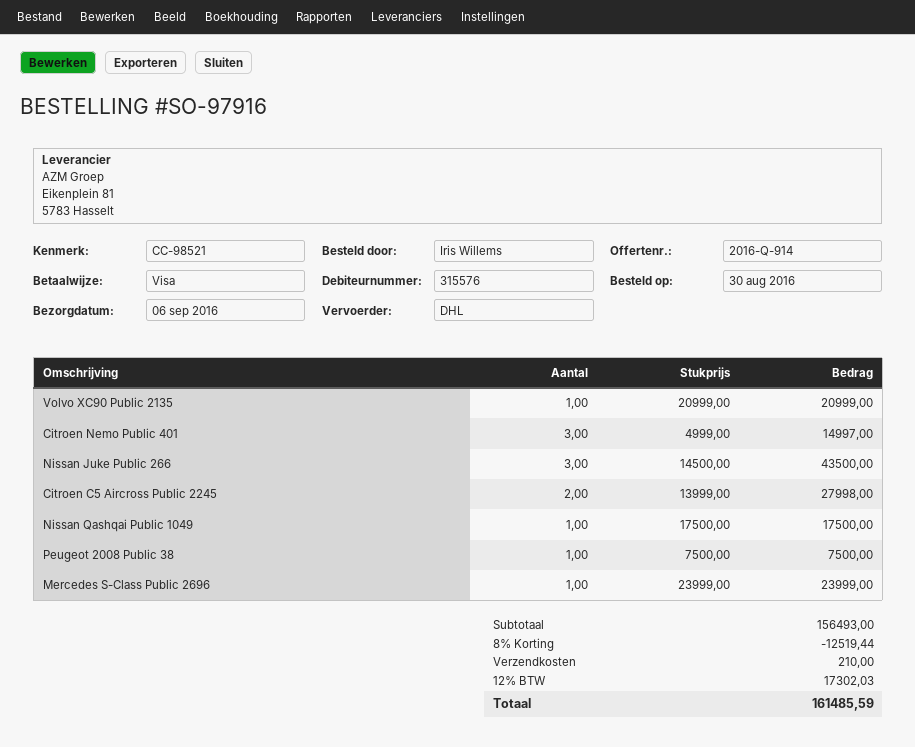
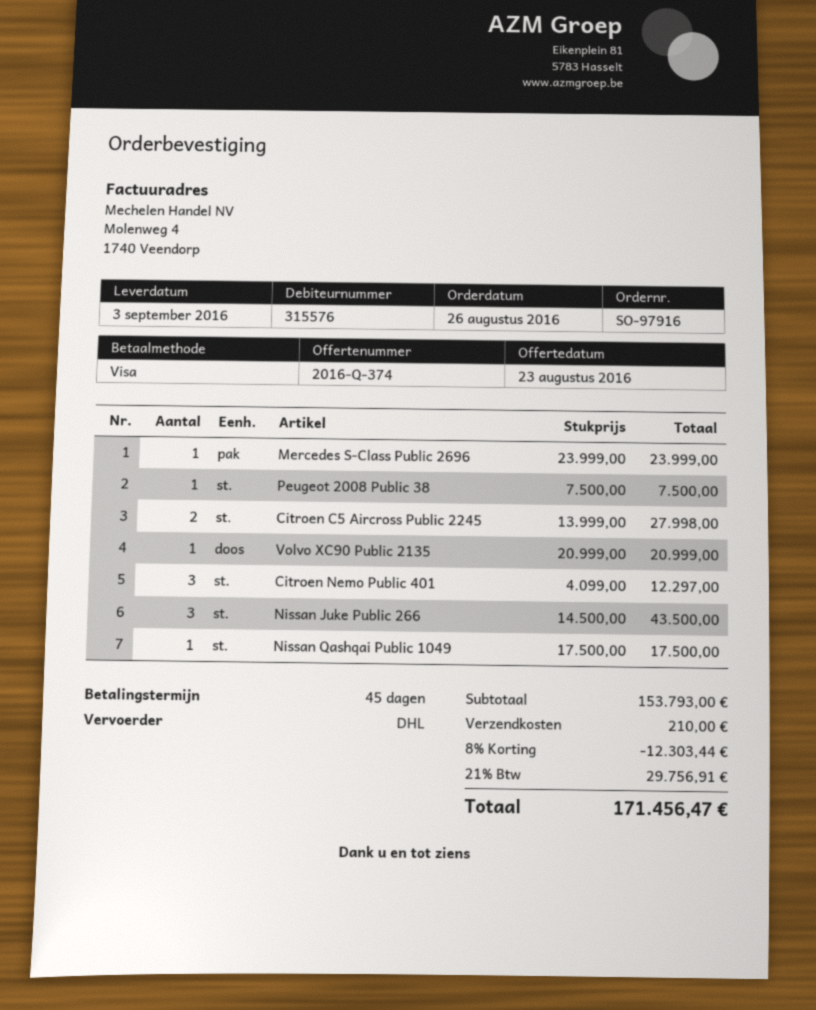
quote number: 2016-Q-914 -> 2016-Q-374
order date: 2016-08-30 -> 2016-08-26
delivery date: 2016-09-06 -> 2016-09-03
Citroen Nemo Public 401: 3 x 4999.00 = 14997.00 -> 3 x 4099.00 = 12297.00
subtotal: 156493.00 -> 153793.00
discount: 8% = 12519.44 -> 8% = 12303.44
tax: 12% = 17302.03 -> 21% = 29756.91
total: 161485.59 -> 171456.47

